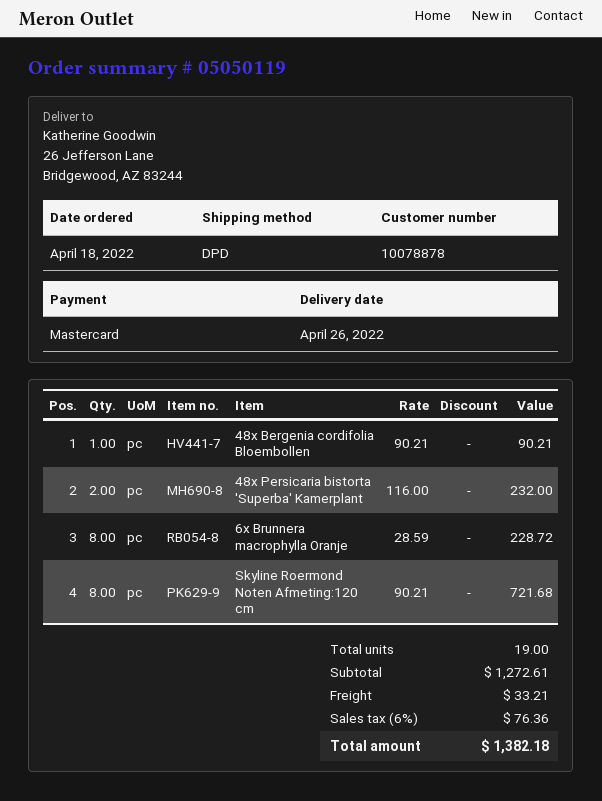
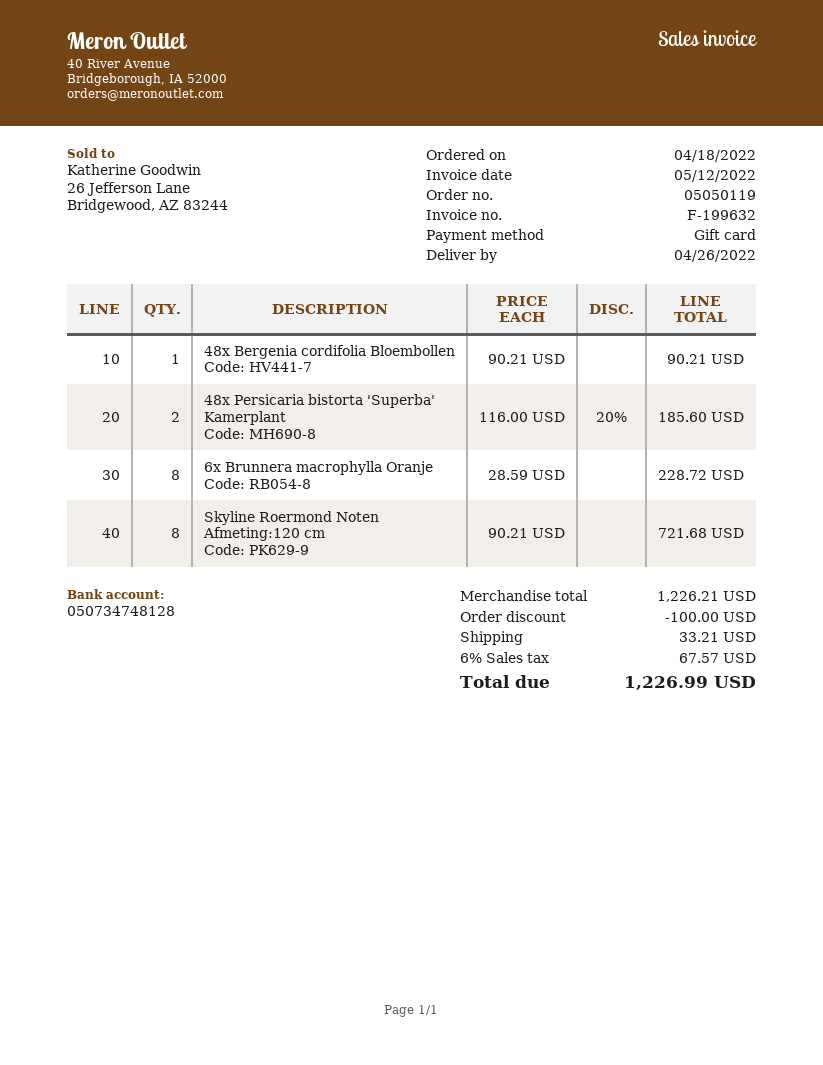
payment method: Mastercard -> gift card
48x Persicaria bistorta 'Superba' Kamerplant: 2 x 116.00 = 232.00 -> 2 x 116.00 - 20% = 185.60
subtotal: 1272.61 -> 1226.21
discount: none -> 100.00
tax: 6% = 76.36 -> 6% = 67.57
total: 1382.18 -> 1226.99

